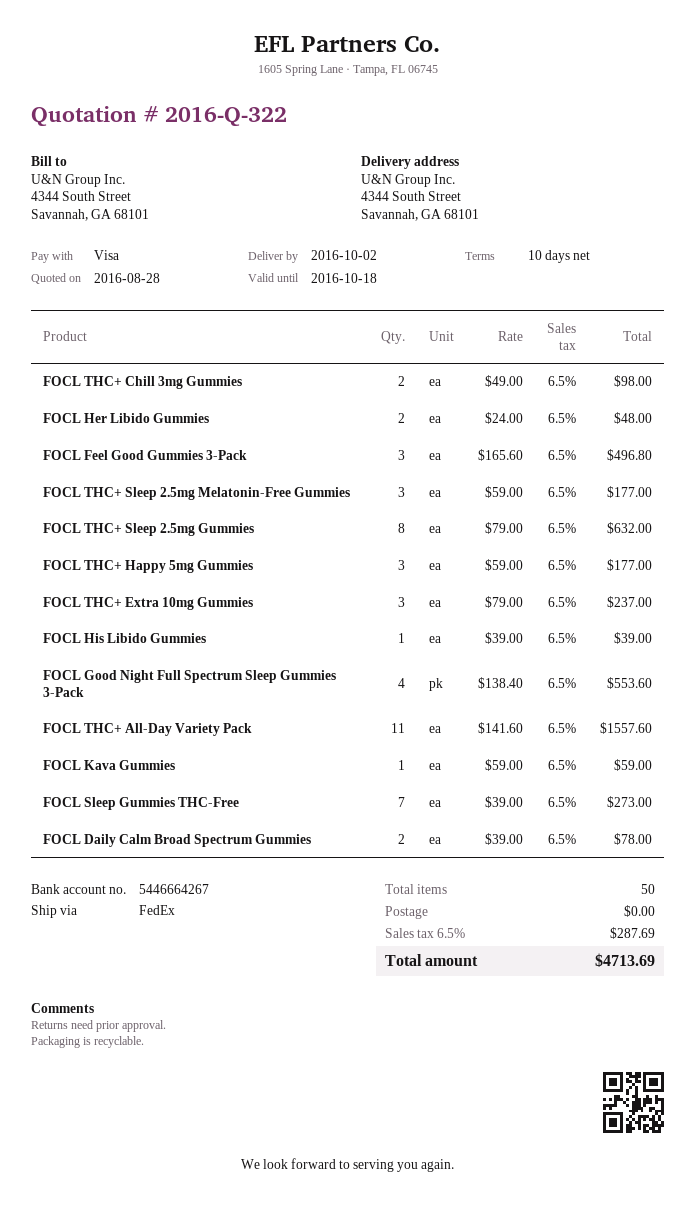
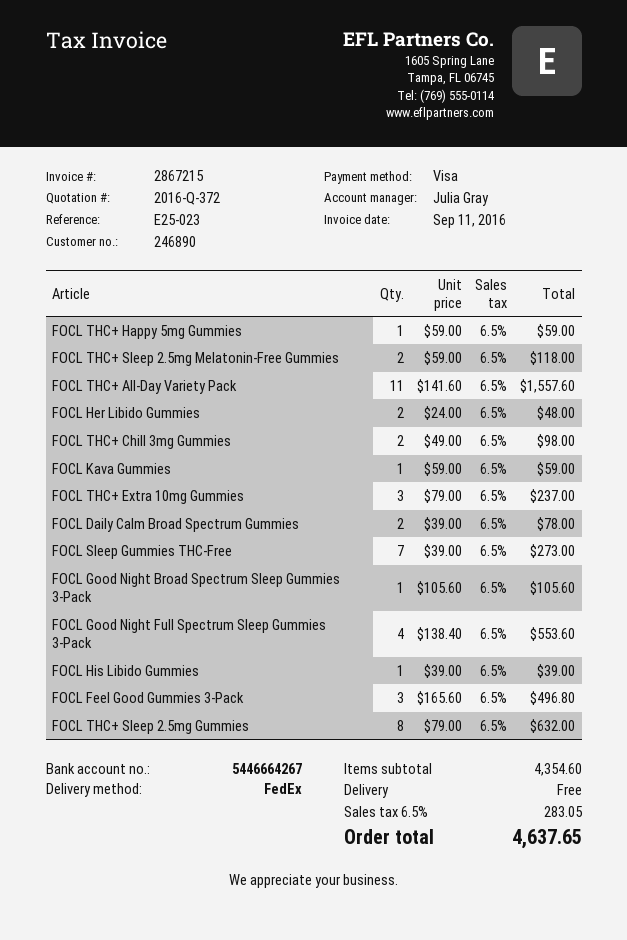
quote number: 2016-Q-322 -> 2016-Q-372
FOCL THC+ Sleep 2.5mg Melatonin-Free Gummies: 3 x 59.00 = 177.00 -> 2 x 59.00 = 118.00
FOCL THC+ Happy 5mg Gummies: 3 x 59.00 = 177.00 -> 1 x 59.00 = 59.00
FOCL Good Night Broad Spectrum Sleep Gummies 3-Pack: none -> 1 x 105.60 = 105.60
tax: 6.5% = 287.69 -> 6.5% = 283.05
total: 4713.69 -> 4637.65

